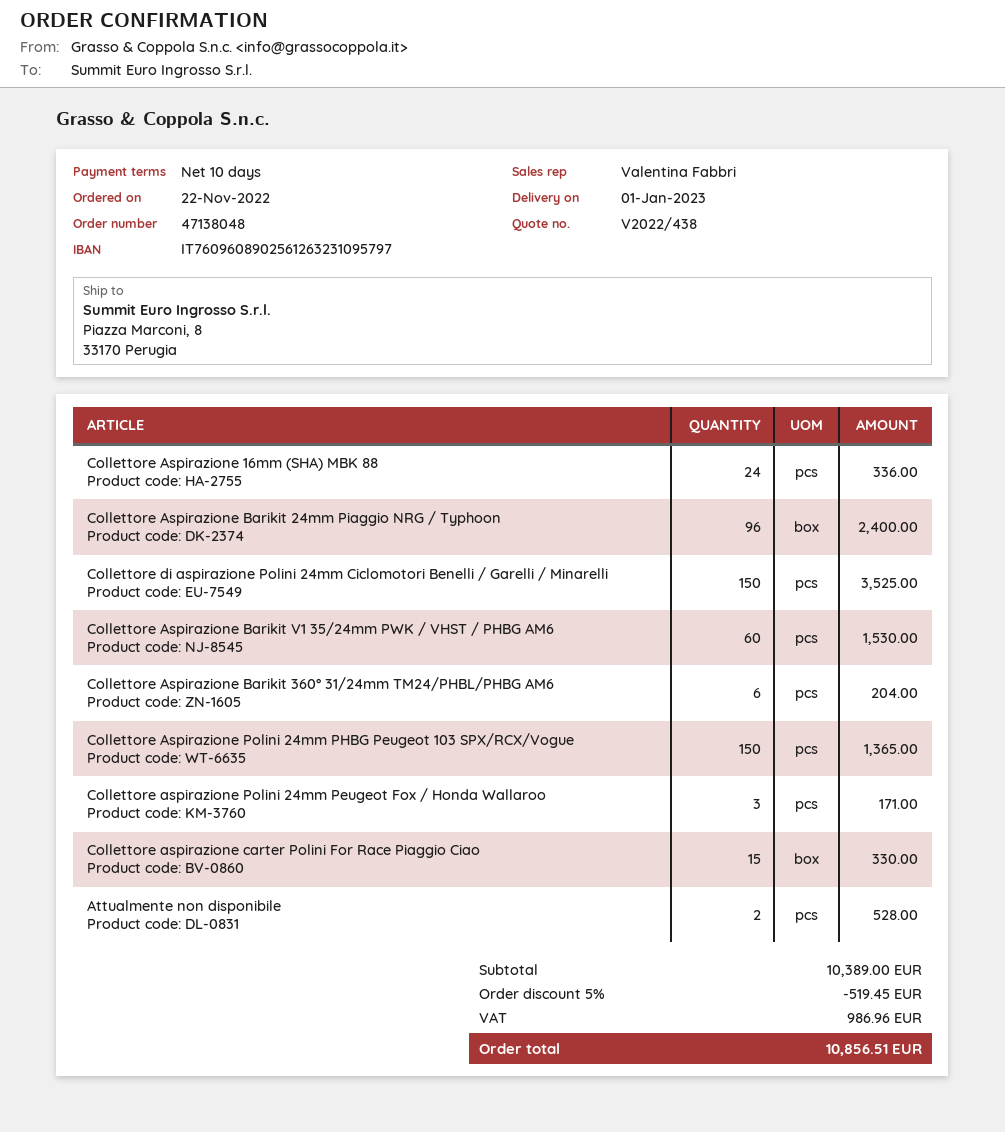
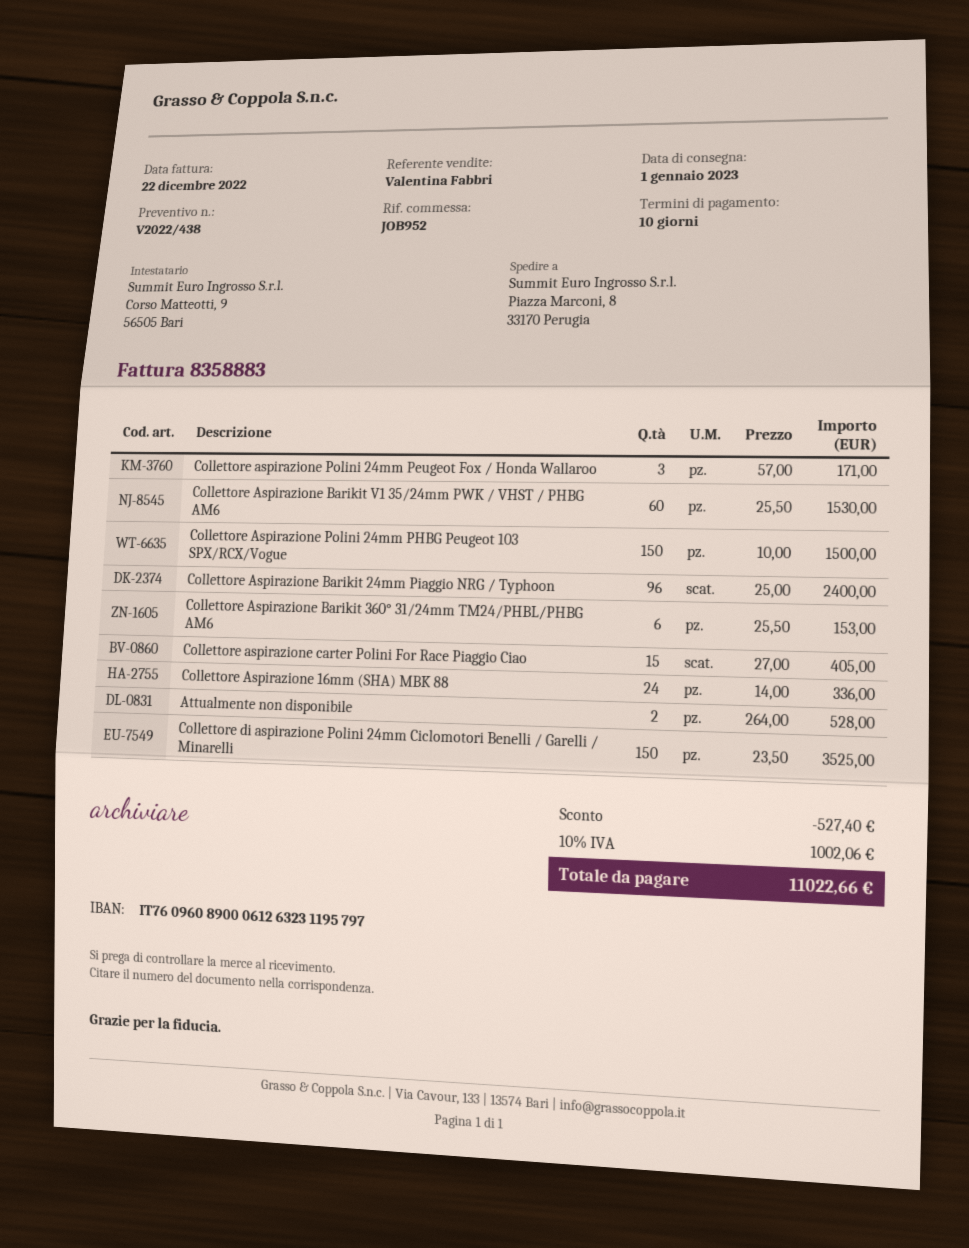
bank account: IT7609608902561263231095797 -> IT7609608900061263231195797
Collettore Aspirazione Barikit 360° 31/24mm TM24/PHBL/PHBG AM6: 6 for 204.00 -> 6 for 153.00
Collettore Aspirazione Polini 24mm PHBG Peugeot 103 SPX/RCX/Vogue: 150 for 1365.00 -> 150 for 1500.00
Collettore aspirazione carter Polini For Race Piaggio Ciao: 15 for 330.00 -> 15 for 405.00
discount: 519.45 -> 527.40
tax: 986.96 -> 1002.06
total: 10856.51 -> 11022.66

